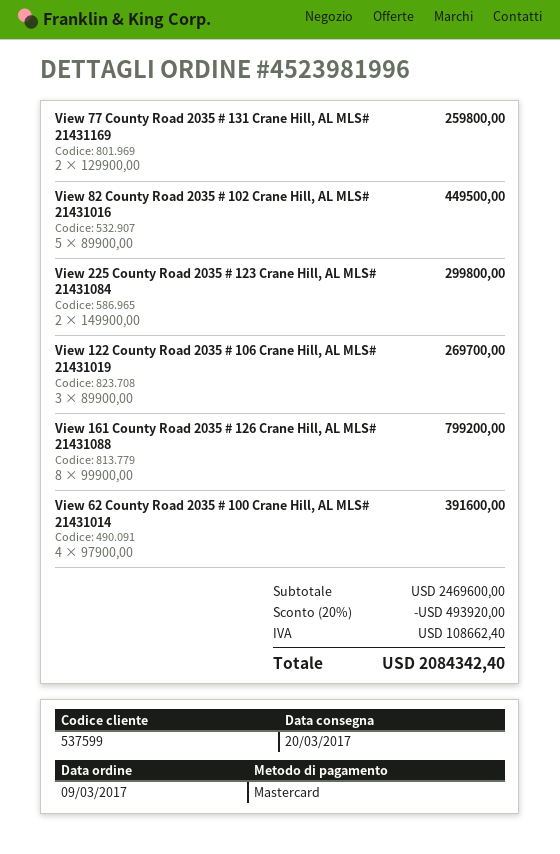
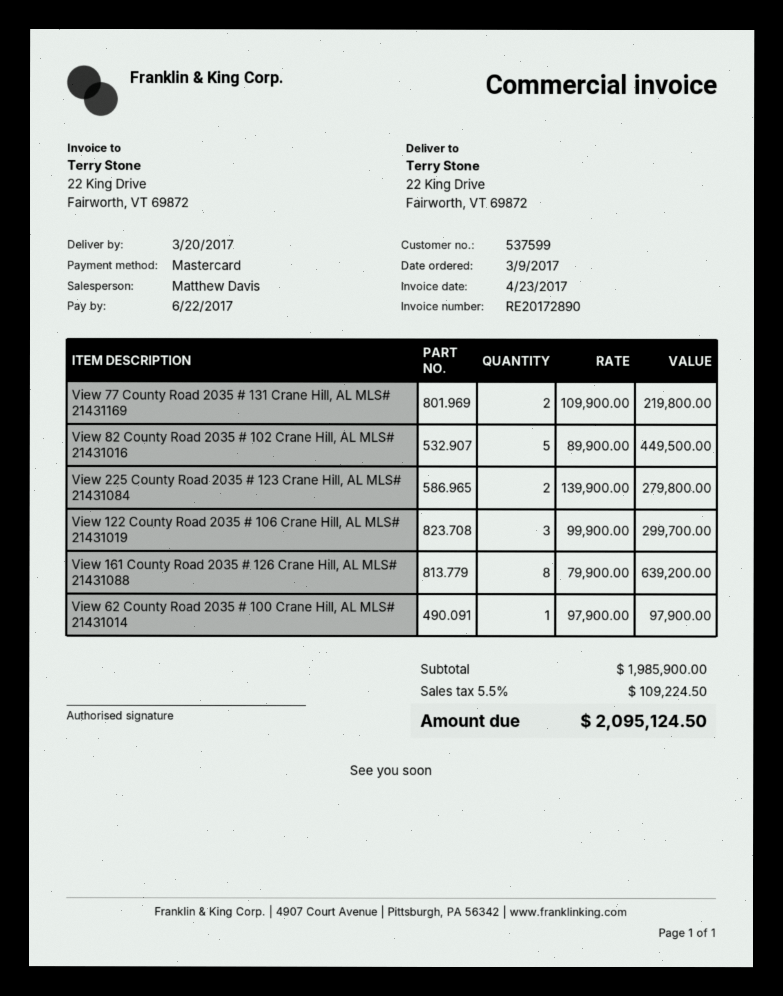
View 77 County Road 2035 # 131 Crane Hill, AL MLS# 21431169: 2 x 129900.00 = 259800.00 -> 2 x 109900.00 = 219800.00
View 225 County Road 2035 # 123 Crane Hill, AL MLS# 21431084: 2 x 149900.00 = 299800.00 -> 2 x 139900.00 = 279800.00
View 122 County Road 2035 # 106 Crane Hill, AL MLS# 21431019: 3 x 89900.00 = 269700.00 -> 3 x 99900.00 = 299700.00
View 161 County Road 2035 # 126 Crane Hill, AL MLS# 21431088: 8 x 99900.00 = 799200.00 -> 8 x 79900.00 = 639200.00
View 62 County Road 2035 # 100 Crane Hill, AL MLS# 21431014: 4 x 97900.00 = 391600.00 -> 1 x 97900.00 = 97900.00
subtotal: 2469600.00 -> 1985900.00
discount: 20% = 493920.00 -> none
tax: 108662.40 -> 109224.50
total: 2084342.40 -> 2095124.50

